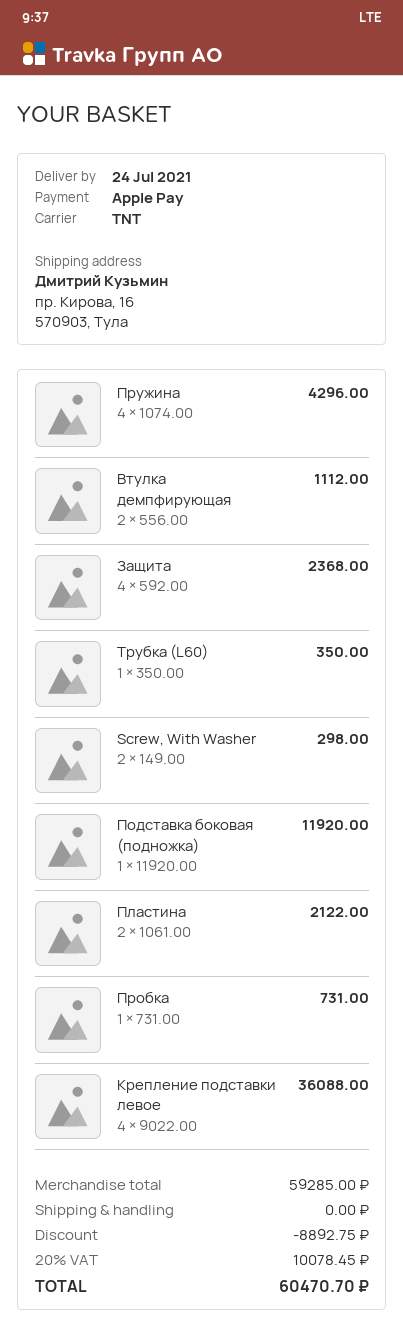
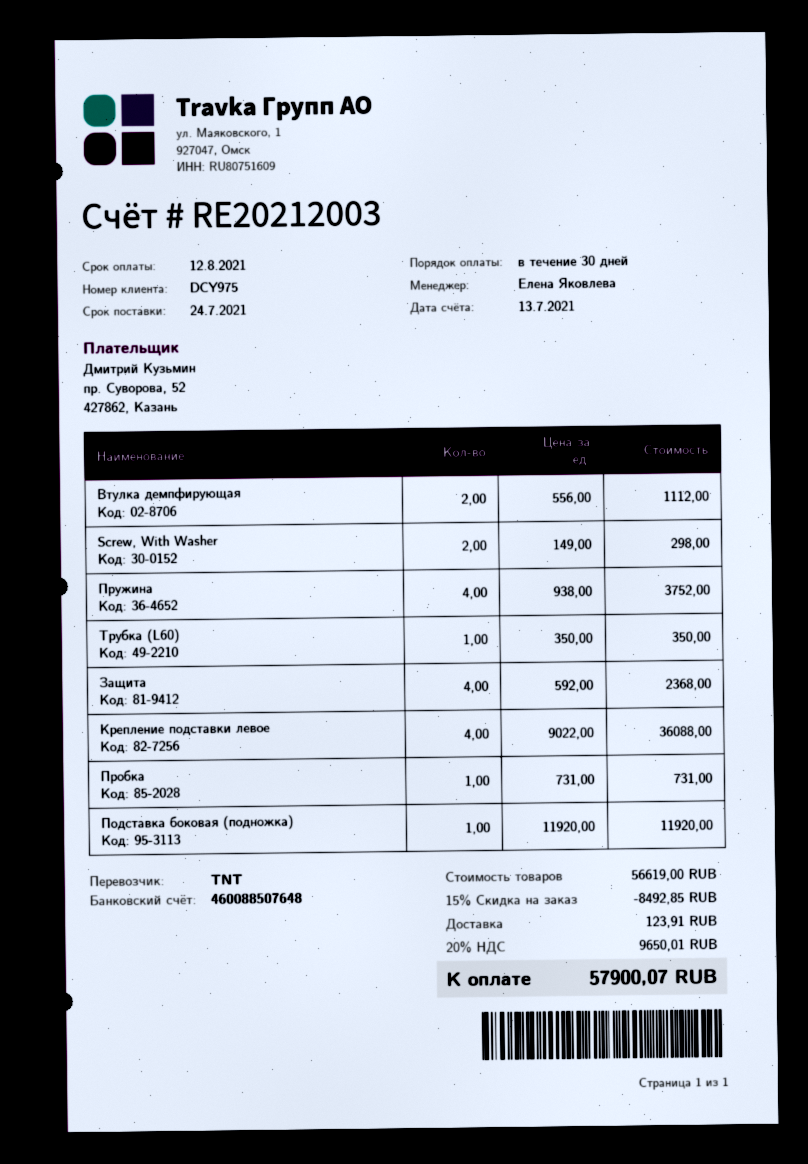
Пружина: 4 x 1074.00 = 4296.00 -> 4 x 938.00 = 3752.00
Пластина: 2 x 1061.00 = 2122.00 -> none
subtotal: 59285.00 -> 56619.00
discount: 8892.75 -> 8492.85
shipping: 0.00 -> 123.91
tax: 20% = 10078.45 -> 20% = 9650.01
total: 60470.70 -> 57900.07

